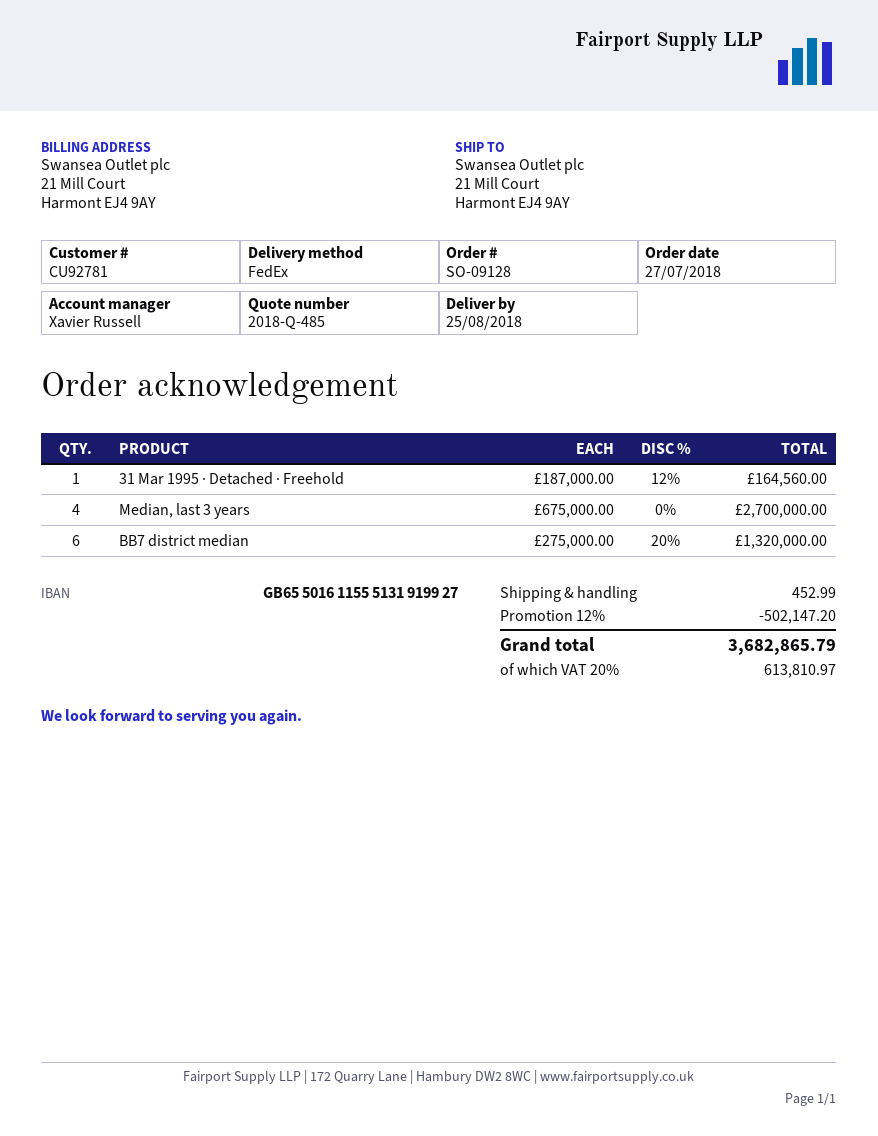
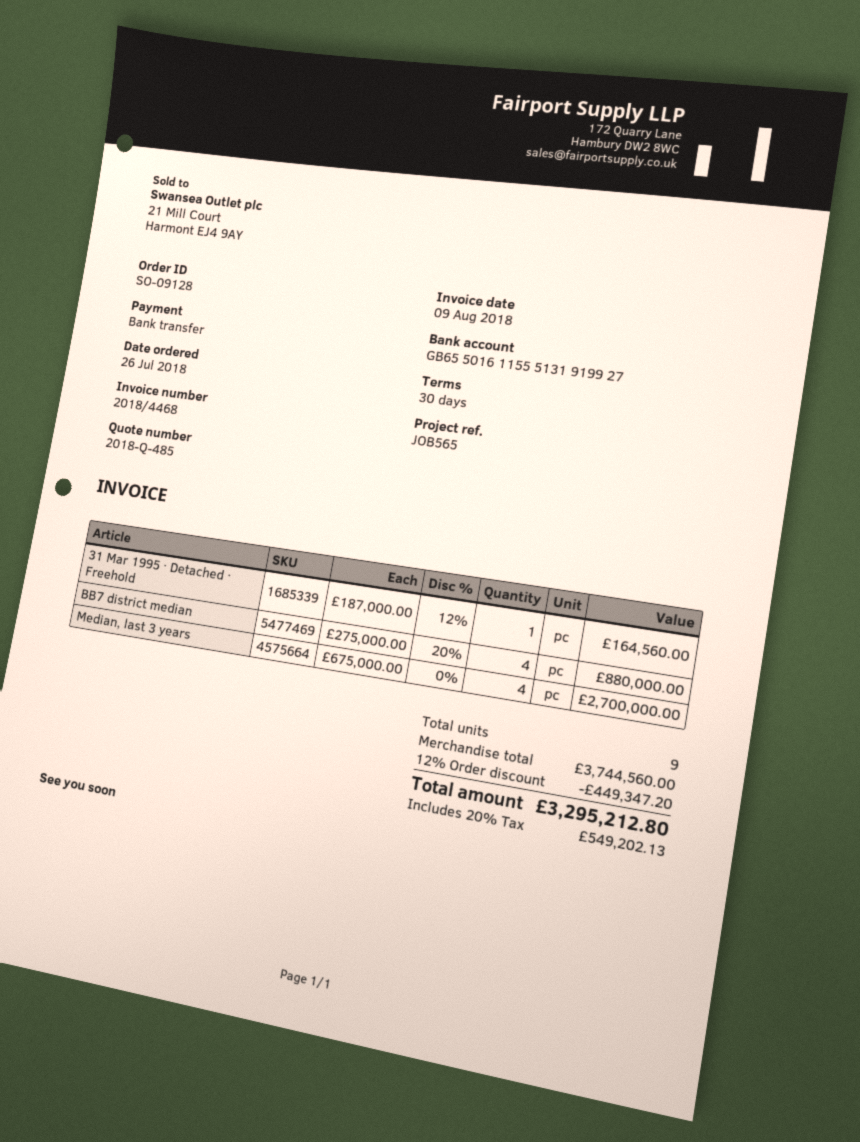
order date: 2018-07-27 -> 2018-07-26
BB7 district median: 6 x 275000.00 - 20% = 1320000.00 -> 4 x 275000.00 - 20% = 880000.00
discount: 12% = 502147.20 -> 12% = 449347.20
shipping: 452.99 -> none
tax: 20% = 613810.97 -> 20% = 549202.13
total: 3682865.79 -> 3295212.80

